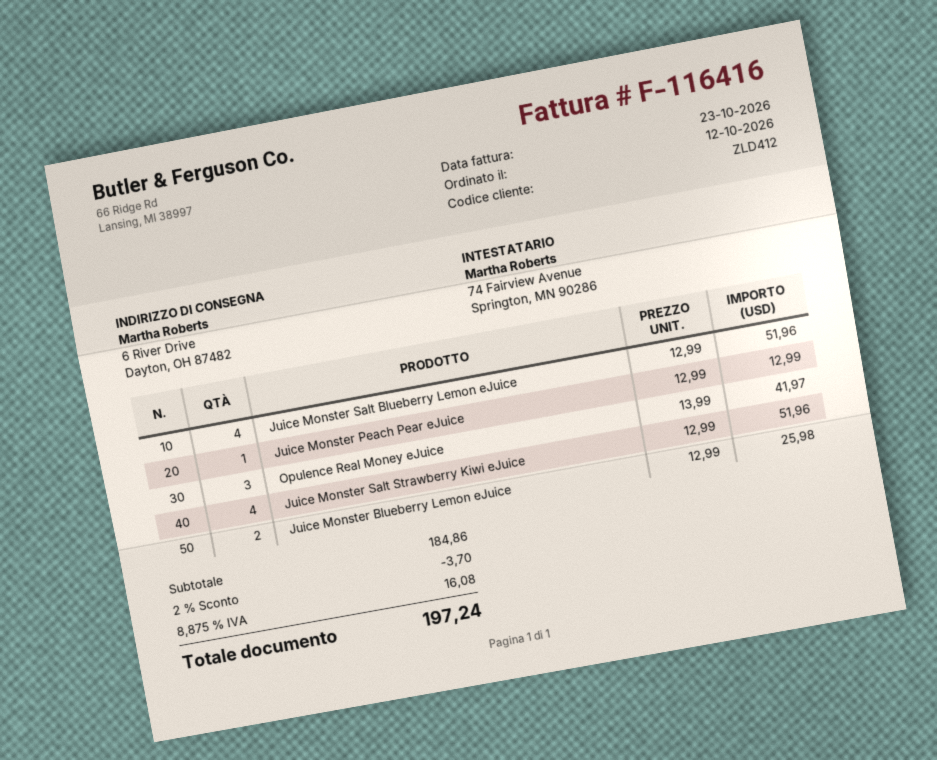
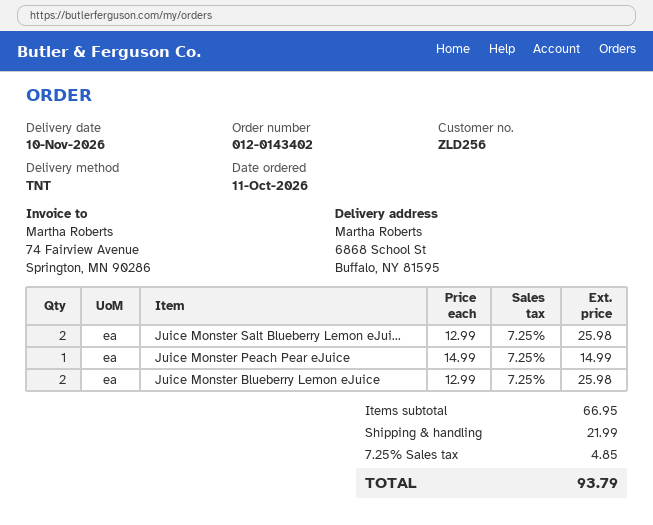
order date: 2026-10-12 -> 2026-10-11
customer number: ZLD412 -> ZLD256
ship to: 6 River Drive, Dayton, OH 87482 -> 6868 School St, Buffalo, NY 81595
Juice Monster Salt Blueberry Lemon eJuice: 4 x 12.99 = 51.96 -> 2 x 12.99 = 25.98
Juice Monster Peach Pear eJuice: 1 x 12.99 = 12.99 -> 1 x 14.99 = 14.99
Opulence Real Money eJuice: 3 x 13.99 = 41.97 -> none
Juice Monster Salt Strawberry Kiwi eJuice: 4 x 12.99 = 51.96 -> none
subtotal: 184.86 -> 66.95
discount: 2% = 3.70 -> none
shipping: none -> 21.99
tax: 8.875% = 16.08 -> 7.25% = 4.85
total: 197.24 -> 93.79

